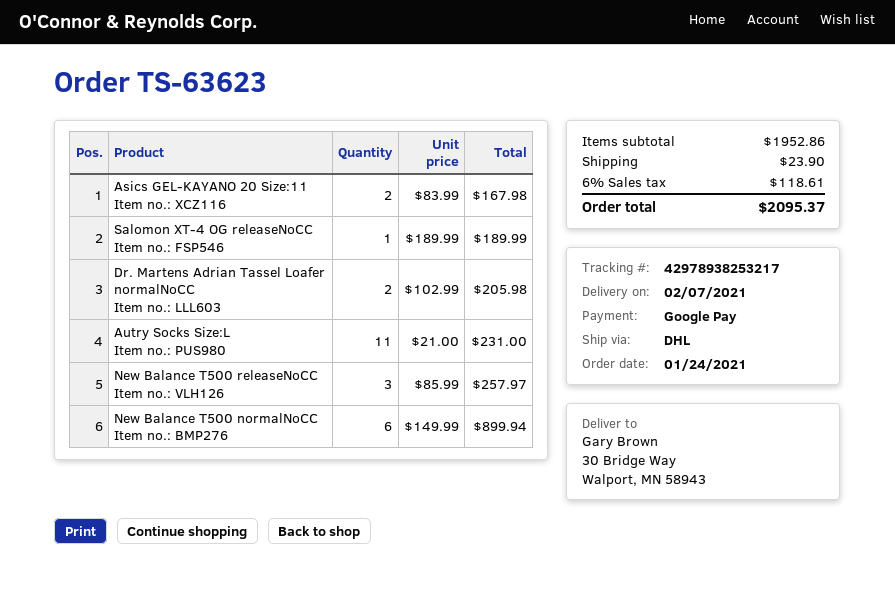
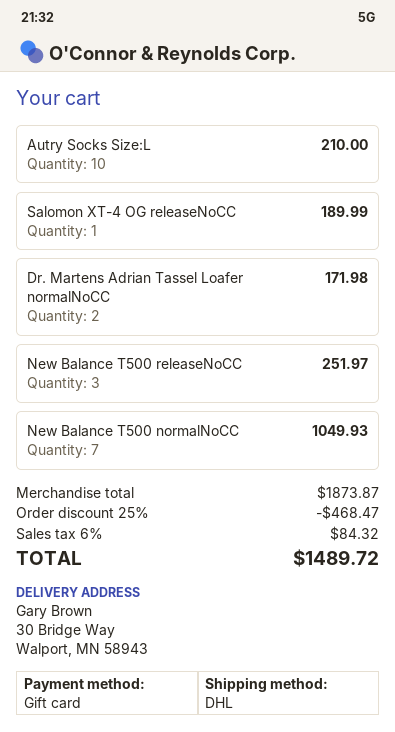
payment method: Google Pay -> gift card
Asics GEL-KAYANO 20 Size:11: 2 for 167.98 -> none
Dr. Martens Adrian Tassel Loafer normalNoCC: 2 for 205.98 -> 2 for 171.98
Autry Socks Size:L: 11 for 231.00 -> 10 for 210.00
New Balance T500 releaseNoCC: 3 for 257.97 -> 3 for 251.97
New Balance T500 normalNoCC: 6 for 899.94 -> 7 for 1049.93
subtotal: 1952.86 -> 1873.87
discount: none -> 25% = 468.47
shipping: 23.90 -> none
tax: 6% = 118.61 -> 6% = 84.32
total: 2095.37 -> 1489.72

